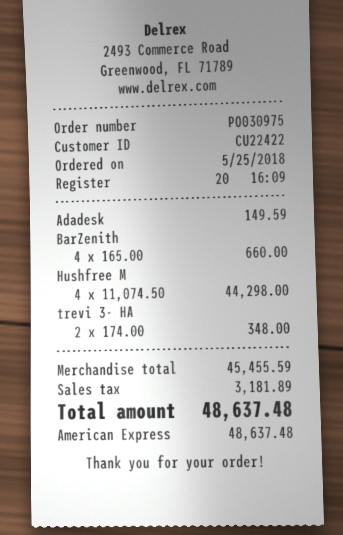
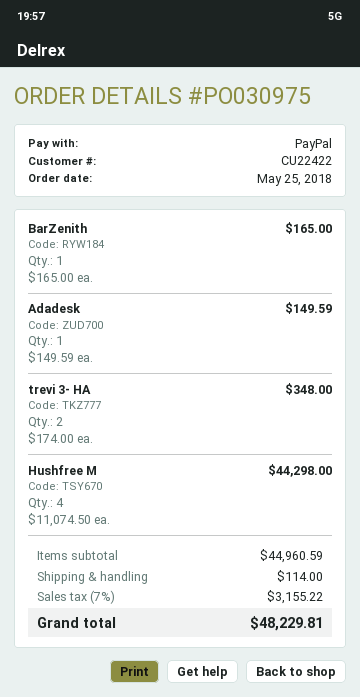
payment method: American Express -> PayPal
BarZenith: 4 x 165.00 = 660.00 -> 1 x 165.00 = 165.00
subtotal: 45455.59 -> 44960.59
shipping: none -> 114.00
tax: 3181.89 -> 3155.22
total: 48637.48 -> 48229.81

